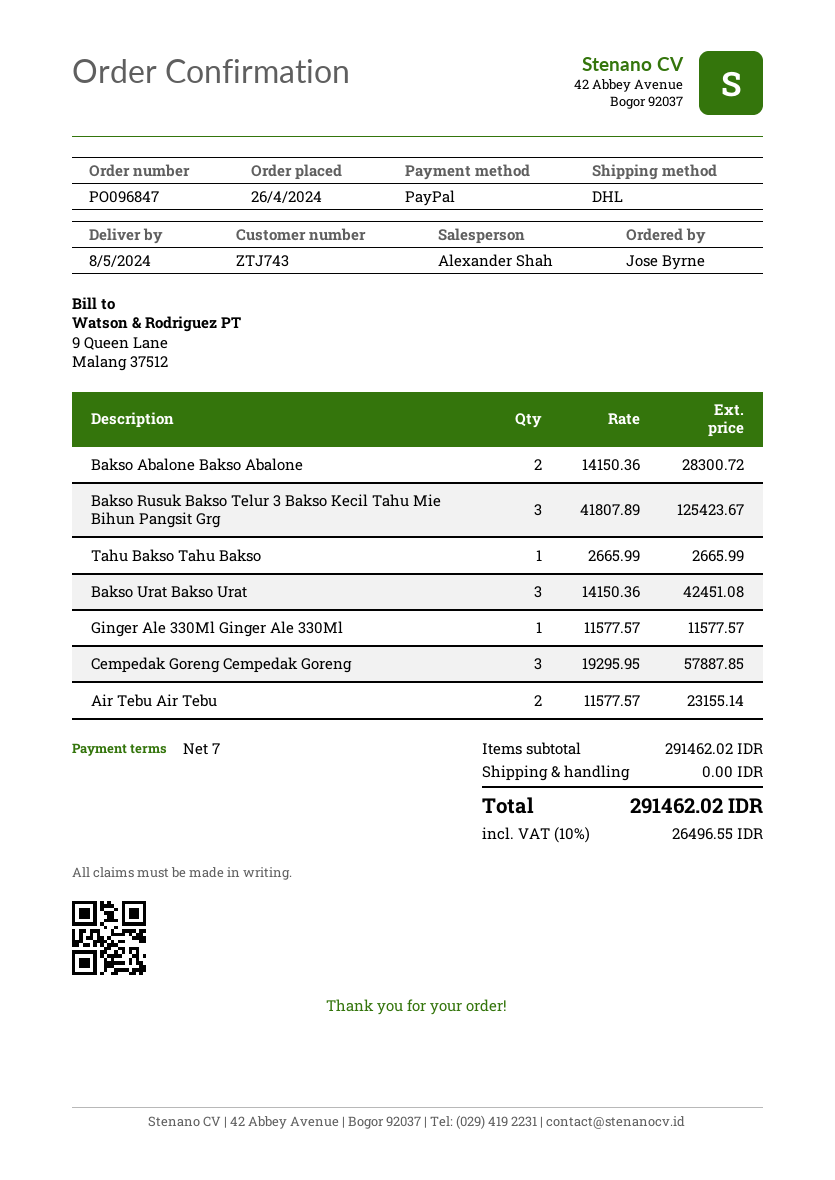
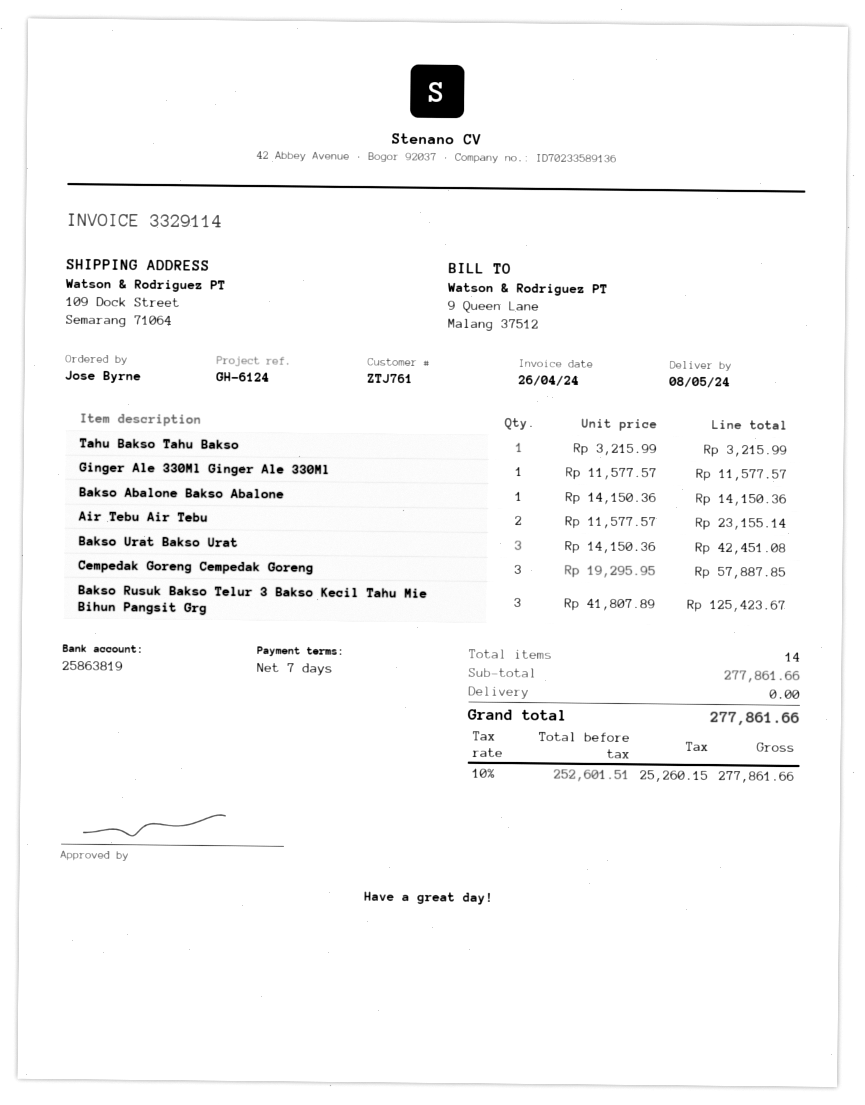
customer number: ZTJ743 -> ZTJ761
Bakso Abalone Bakso Abalone: 2 x 14150.36 = 28300.72 -> 1 x 14150.36 = 14150.36
Tahu Bakso Tahu Bakso: 1 x 2665.99 = 2665.99 -> 1 x 3215.99 = 3215.99
subtotal: 291462.02 -> 277861.66
tax: 10% = 26496.55 -> 10% = 25260.15
total: 291462.02 -> 277861.66

